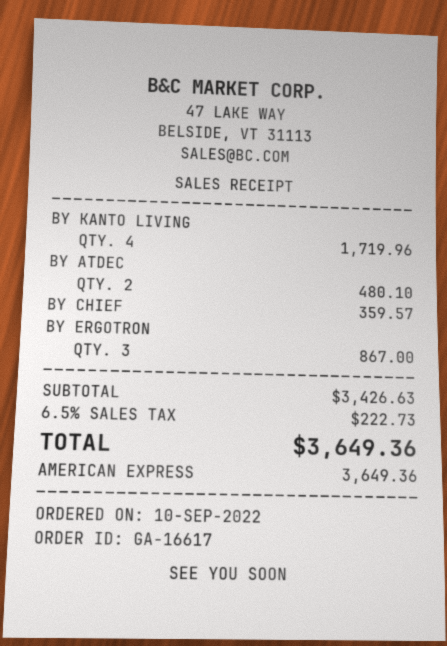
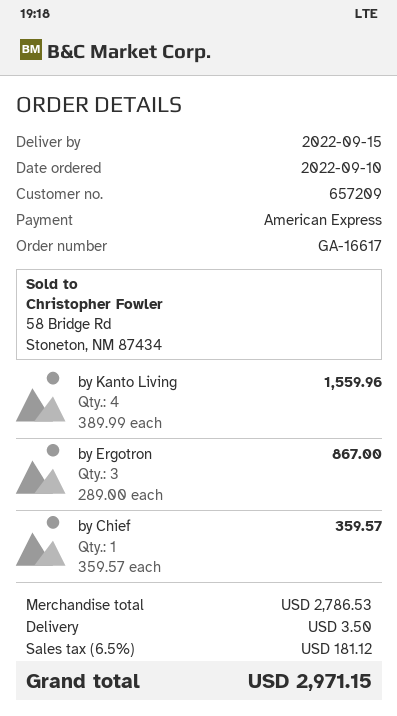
BY KANTO LIVING: 4 for 1719.96 -> 4 for 1559.96
BY ATDEC: 2 for 480.10 -> none
subtotal: 3426.63 -> 2786.53
shipping: none -> 3.50
tax: 6.5% = 222.73 -> 6.5% = 181.12
total: 3649.36 -> 2971.15

